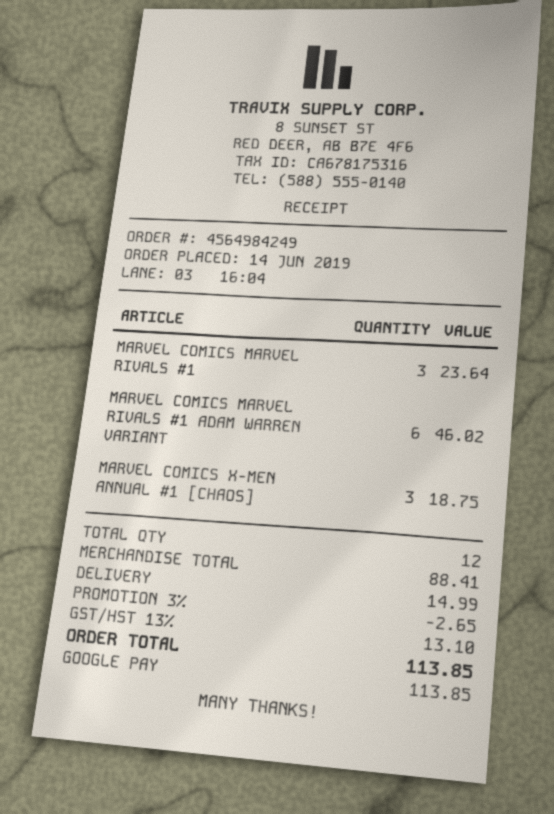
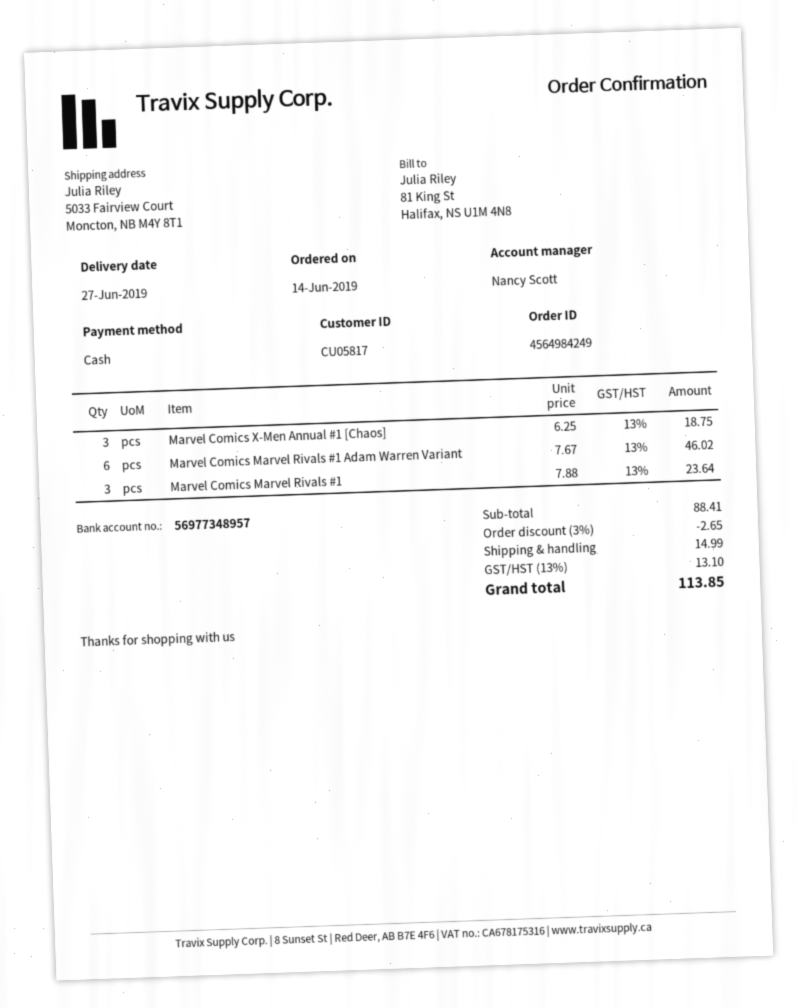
payment method: Google Pay -> cash

